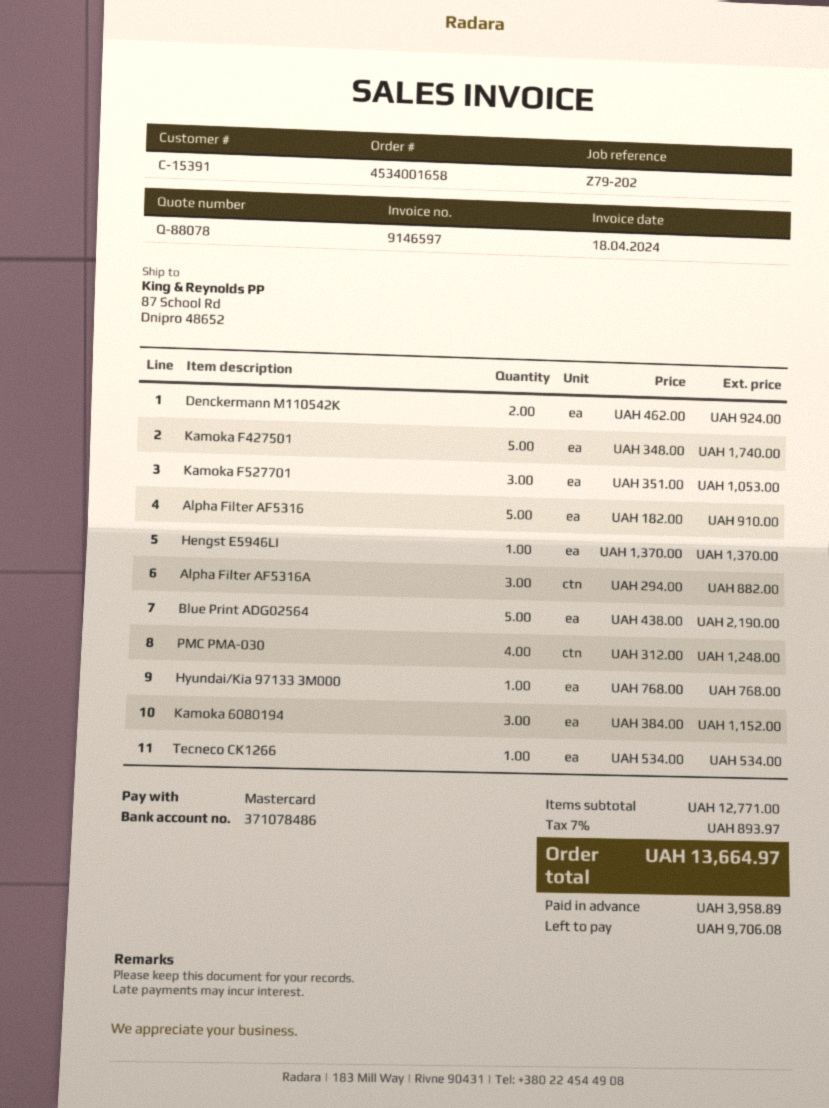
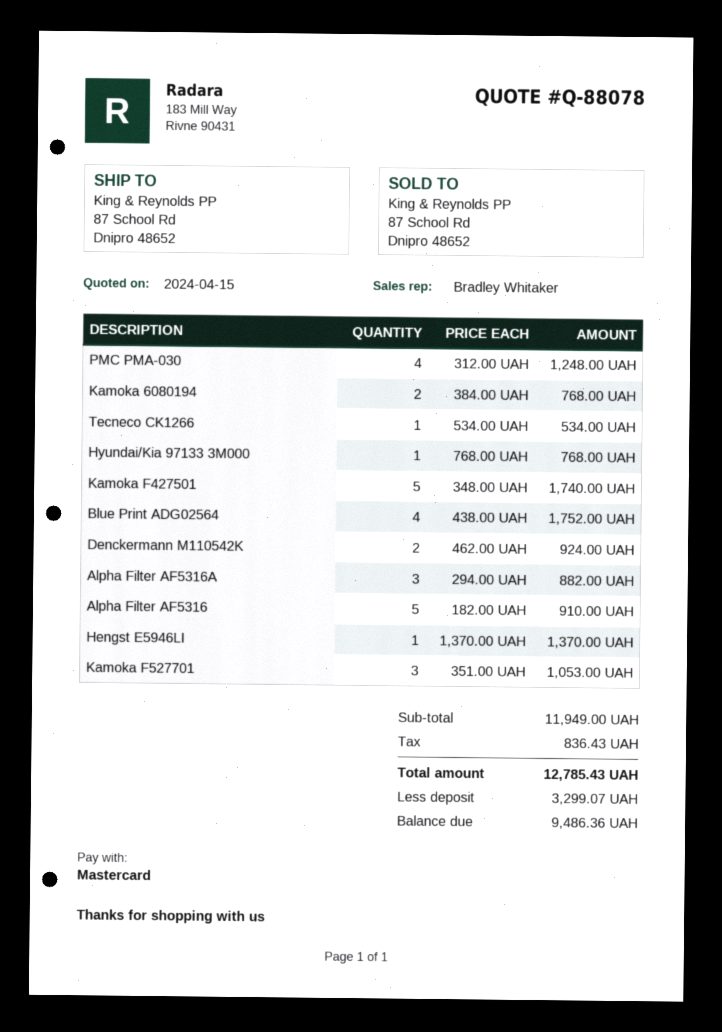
Blue Print ADG02564: 5 x 438.00 = 2190.00 -> 4 x 438.00 = 1752.00
Kamoka 6080194: 3 x 384.00 = 1152.00 -> 2 x 384.00 = 768.00
subtotal: 12771.00 -> 11949.00
tax: 893.97 -> 836.43
total: 13664.97 -> 12785.43
deposit: 3958.89 -> 3299.07
balance: 9706.08 -> 9486.36

